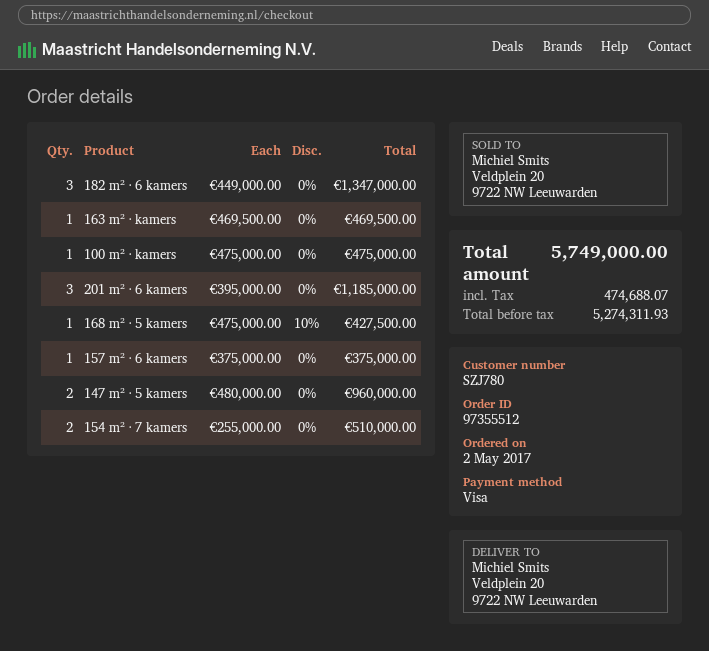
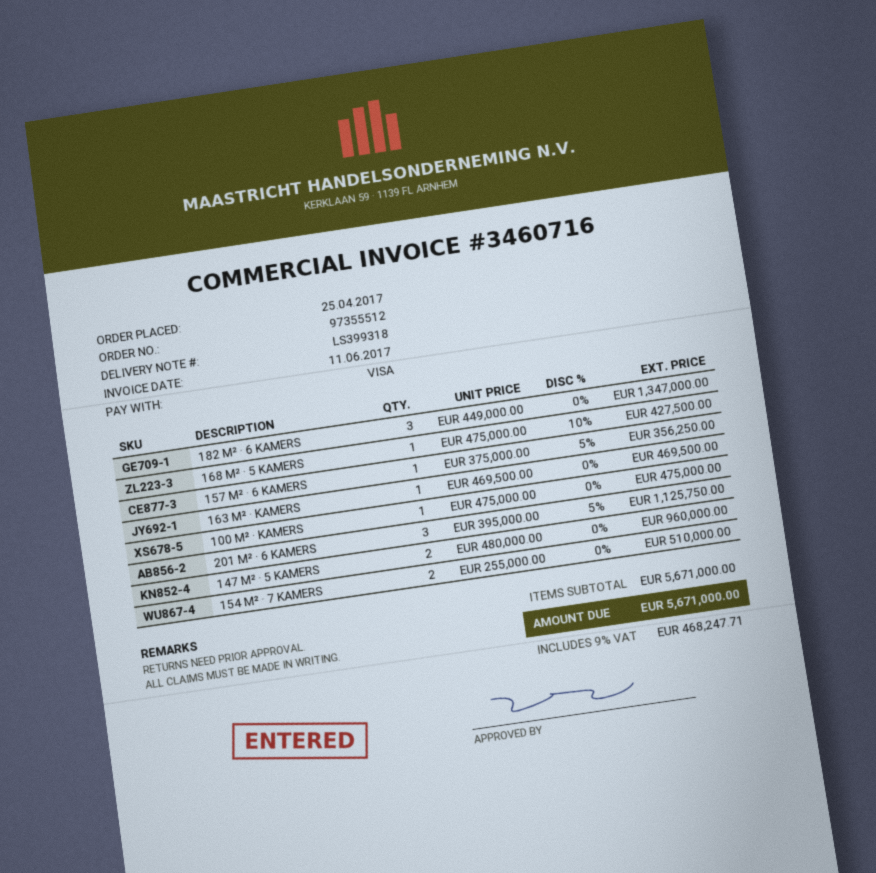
order date: 2017-05-02 -> 2017-04-25
201 m² · 6 kamers: 3 x 395000.00 = 1185000.00 -> 3 x 395000.00 - 5% = 1125750.00
157 m² · 6 kamers: 1 x 375000.00 = 375000.00 -> 1 x 375000.00 - 5% = 356250.00
tax: 474688.07 -> 468247.71
total: 5749000.00 -> 5671000.00

